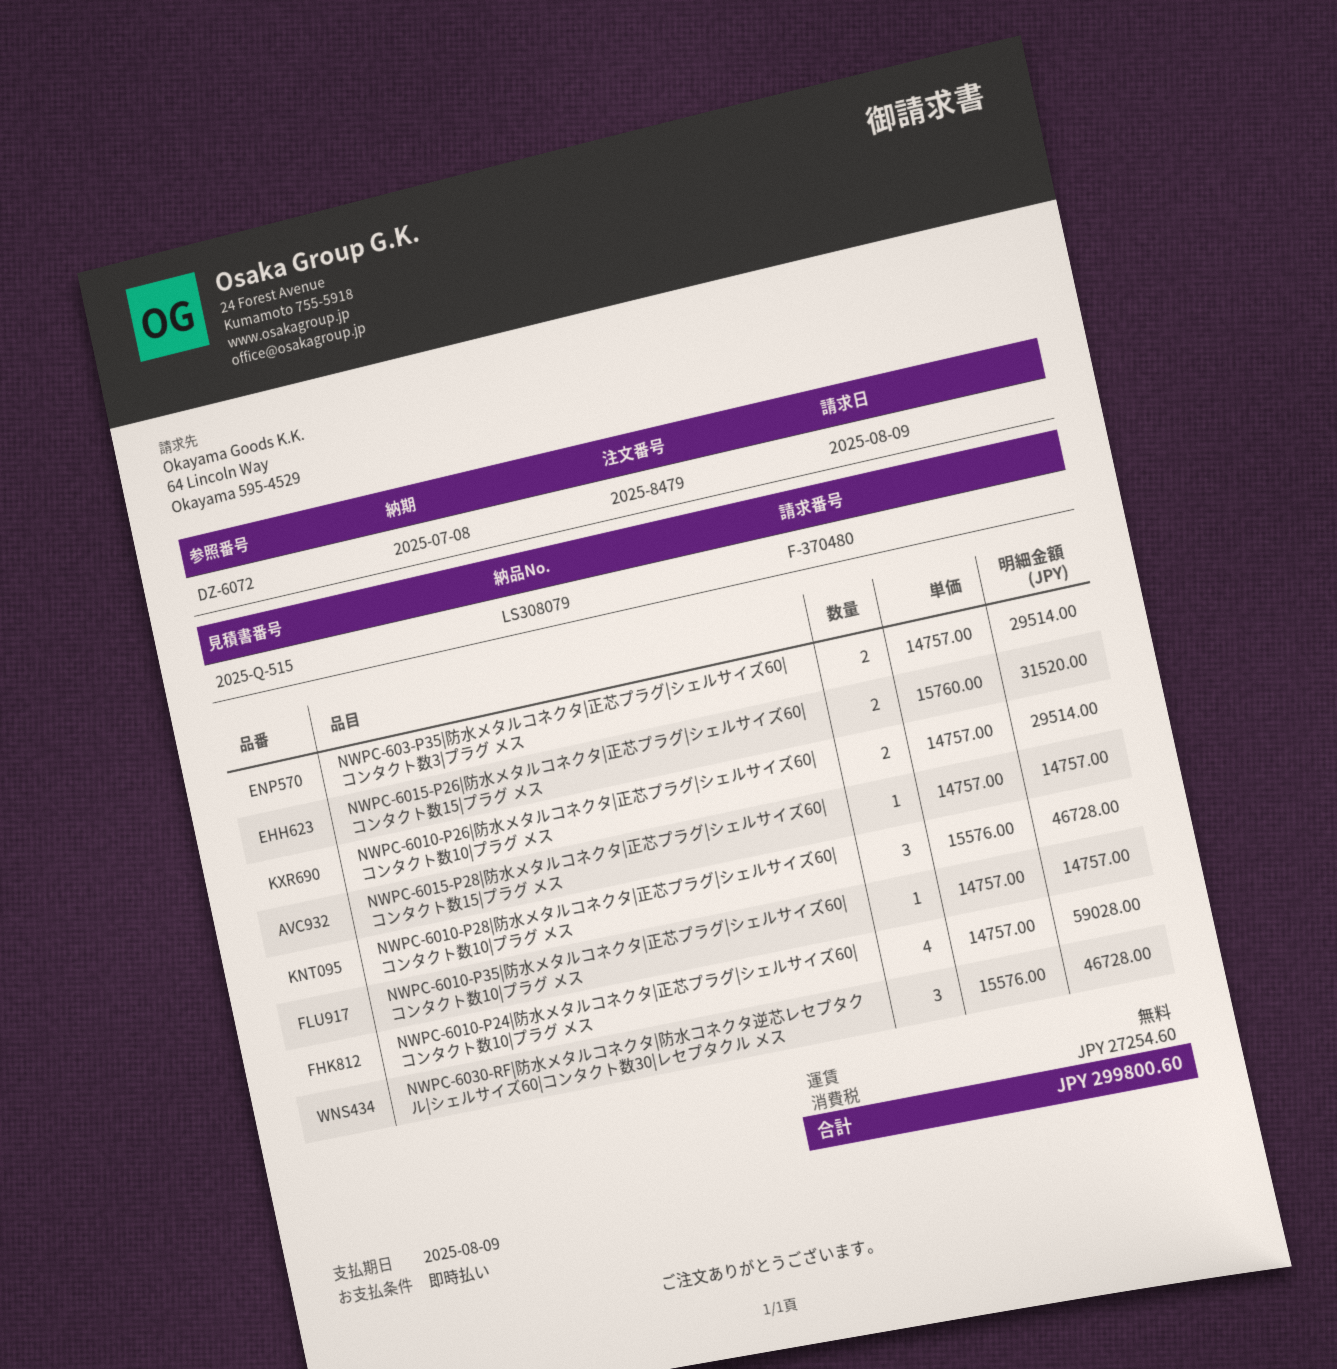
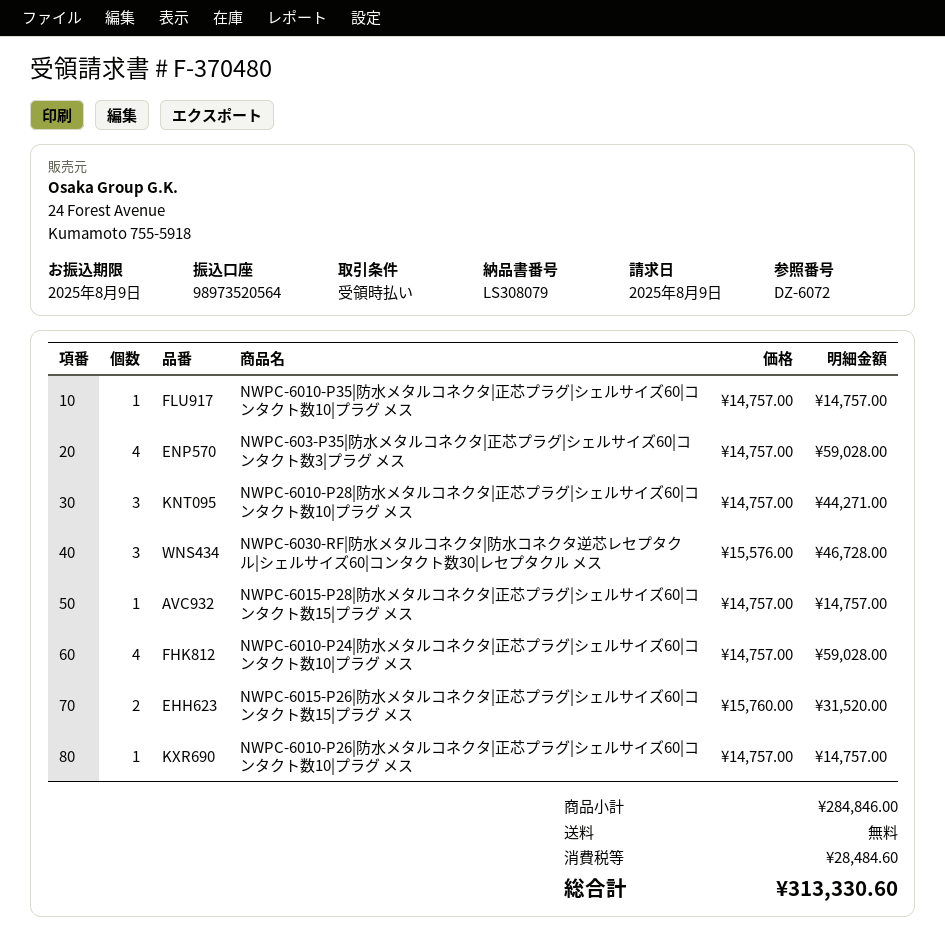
NWPC-603-P35|防水メタルコネクタ|正芯プラグ|シェルサイズ60|コンタクト数3|プラグ メス: 2 x 14757.00 = 29514.00 -> 4 x 14757.00 = 59028.00
NWPC-6010-P26|防水メタルコネクタ|正芯プラグ|シェルサイズ60|コンタクト数10|プラグ メス: 2 x 14757.00 = 29514.00 -> 1 x 14757.00 = 14757.00
NWPC-6010-P28|防水メタルコネクタ|正芯プラグ|シェルサイズ60|コンタクト数10|プラグ メス: 3 x 15576.00 = 46728.00 -> 3 x 14757.00 = 44271.00
tax: 27254.60 -> 28484.60
total: 299800.60 -> 313330.60

